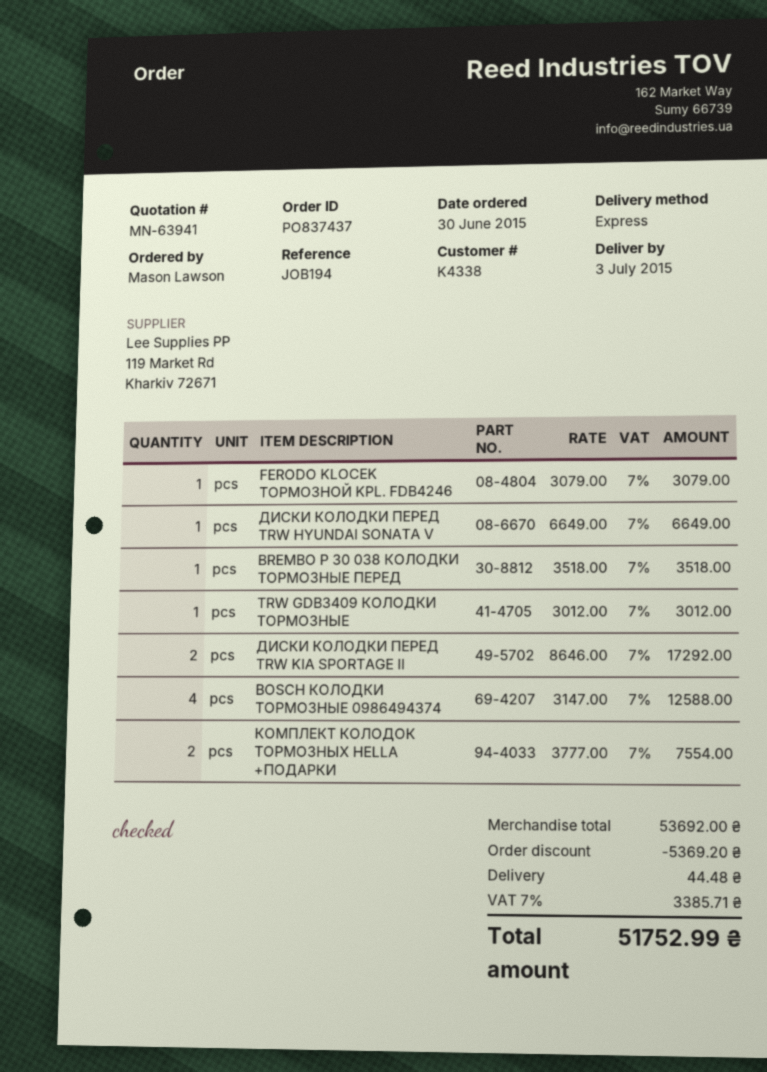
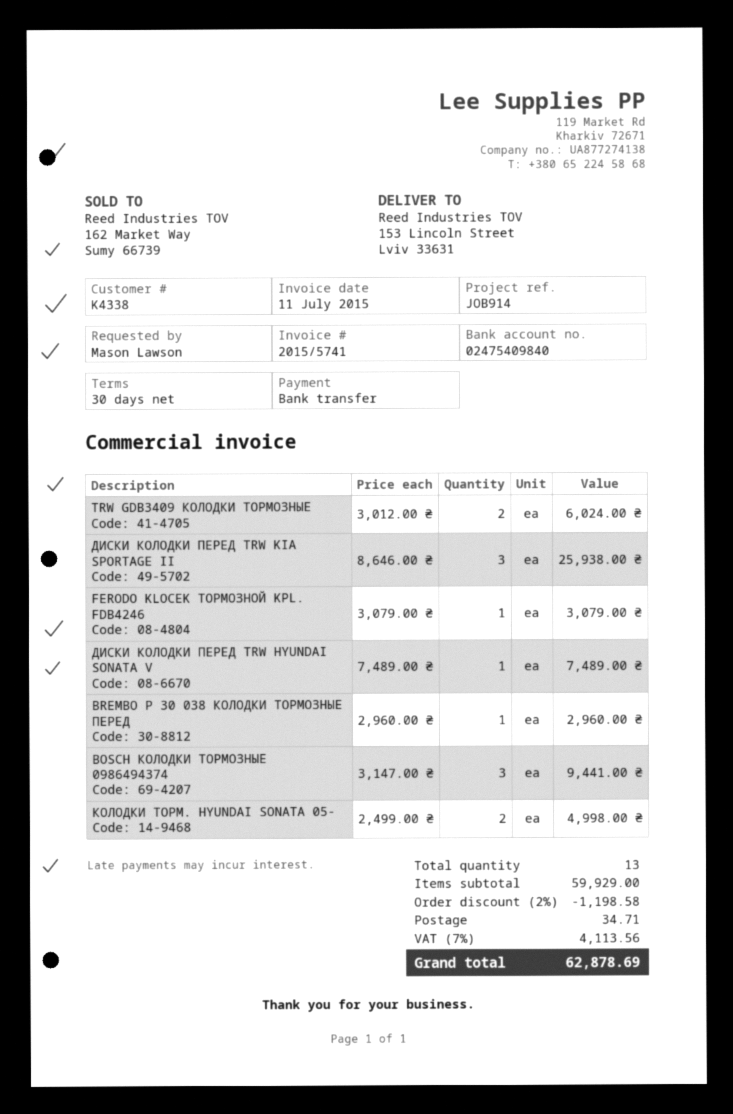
reference: JOB194 -> JOB914
ДИСКИ КОЛОДКИ ПЕРЕД TRW HYUNDAI SONATA V: 1 x 6649.00 = 6649.00 -> 1 x 7489.00 = 7489.00
BREMBO P 30 038 КОЛОДКИ ТОРМОЗНЫЕ ПЕРЕД: 1 x 3518.00 = 3518.00 -> 1 x 2960.00 = 2960.00
TRW GDB3409 КОЛОДКИ ТОРМОЗНЫЕ: 1 x 3012.00 = 3012.00 -> 2 x 3012.00 = 6024.00
ДИСКИ КОЛОДКИ ПЕРЕД TRW KIA SPORTAGE II: 2 x 8646.00 = 17292.00 -> 3 x 8646.00 = 25938.00
BOSCH КОЛОДКИ ТОРМОЗНЫЕ 0986494374: 4 x 3147.00 = 12588.00 -> 3 x 3147.00 = 9441.00
КОМПЛЕКТ КОЛОДОК ТОРМОЗНЫХ HELLA +ПОДАРКИ: 2 x 3777.00 = 7554.00 -> none
КОЛОДКИ ТОРМ. HYUNDAI SONATA 05-: none -> 2 x 2499.00 = 4998.00
subtotal: 53692.00 -> 59929.00
discount: 5369.20 -> 1198.58
shipping: 44.48 -> 34.71
tax: 7% = 3385.71 -> 7% = 4113.56
total: 51752.99 -> 62878.69

